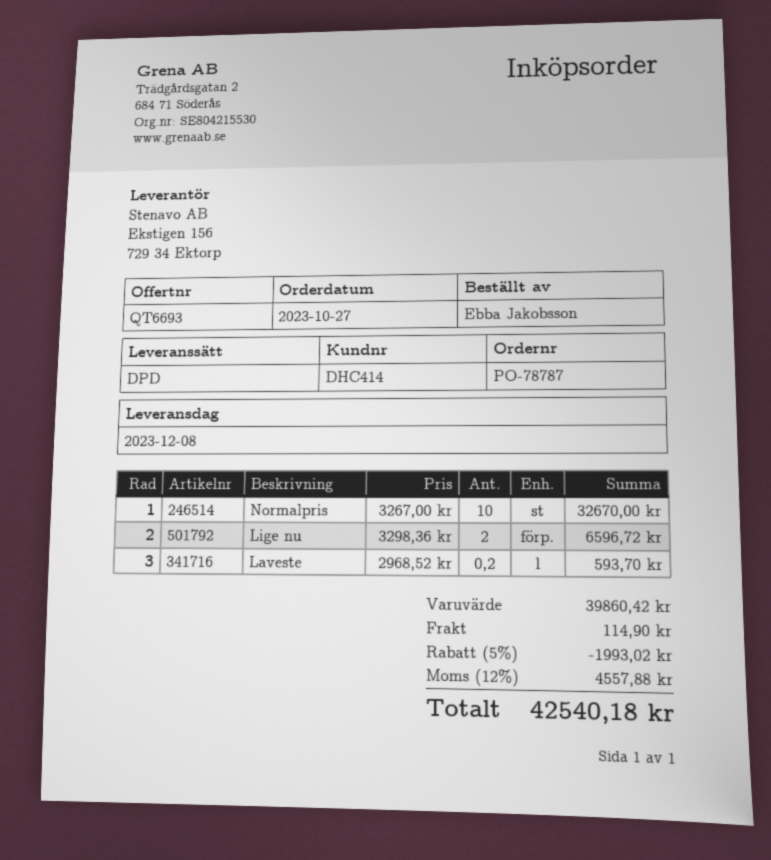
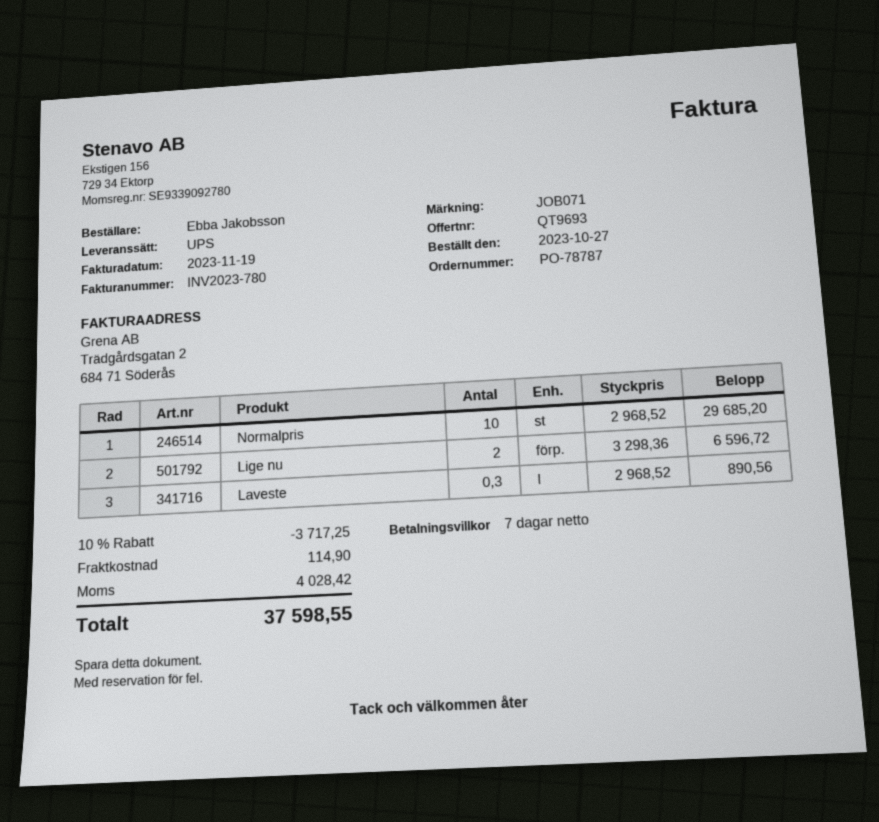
quote number: QT6693 -> QT9693
shipping method: DPD -> UPS
Normalpris: 10 x 3267.00 = 32670.00 -> 10 x 2968.52 = 29685.20
Laveste: 0.2 x 2968.52 = 593.70 -> 0.3 x 2968.52 = 890.56
discount: 5% = 1993.02 -> 10% = 3717.25
tax: 4557.88 -> 4028.42
total: 42540.18 -> 37598.55

